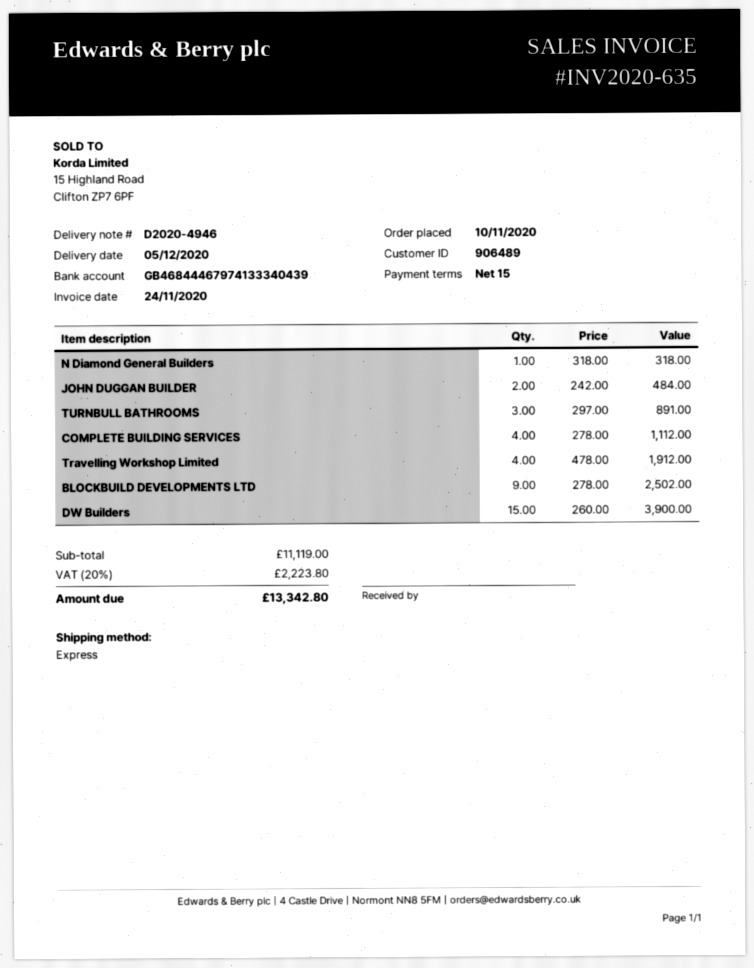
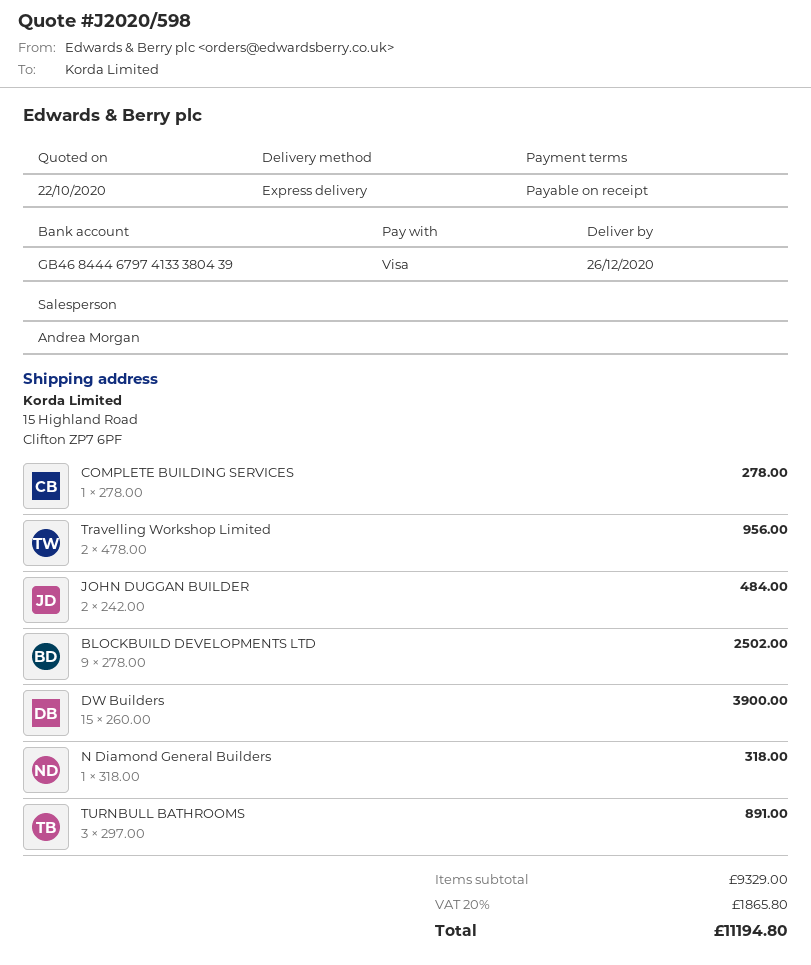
delivery date: 2020-12-05 -> 2020-12-26
payment terms: 15 days -> on receipt
bank account: GB46844467974133340439 -> GB46844467974133380439
COMPLETE BUILDING SERVICES: 4 x 278.00 = 1112.00 -> 1 x 278.00 = 278.00
Travelling Workshop Limited: 4 x 478.00 = 1912.00 -> 2 x 478.00 = 956.00
subtotal: 11119.00 -> 9329.00
tax: 20% = 2223.80 -> 20% = 1865.80
total: 13342.80 -> 11194.80

